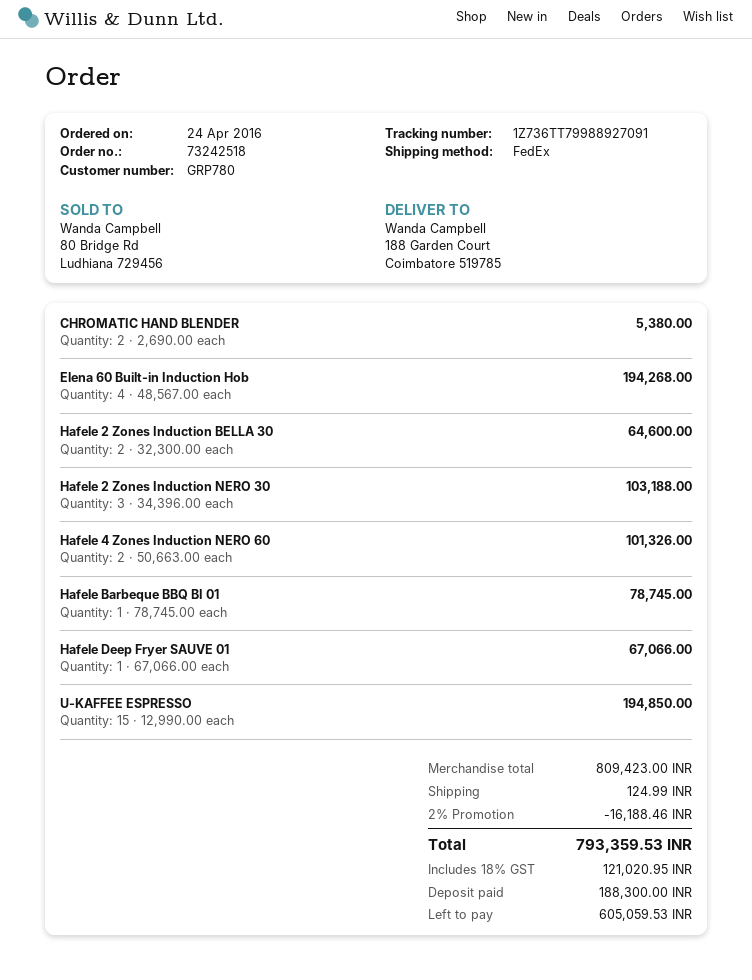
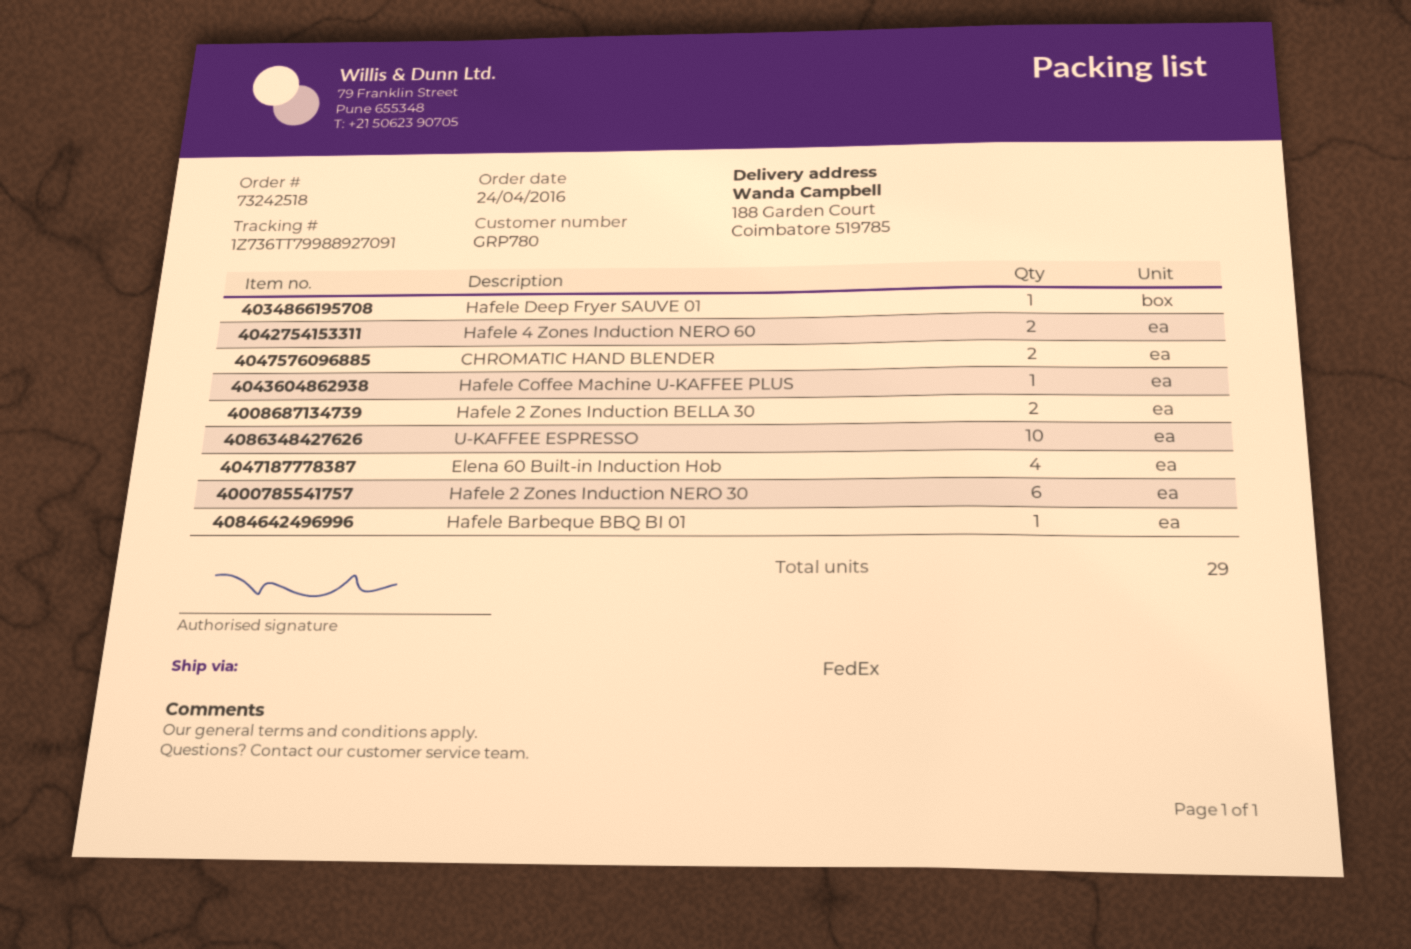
Hafele 2 Zones Induction NERO 30: 3 -> 6
U-KAFFEE ESPRESSO: 15 -> 10
Hafele Coffee Machine U-KAFFEE PLUS: none -> 1

